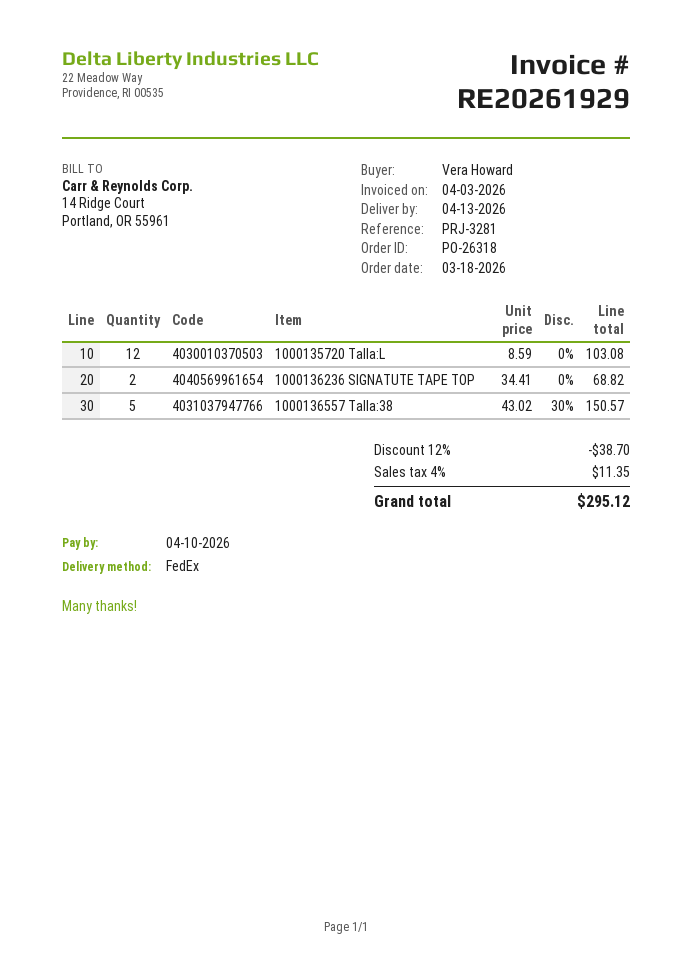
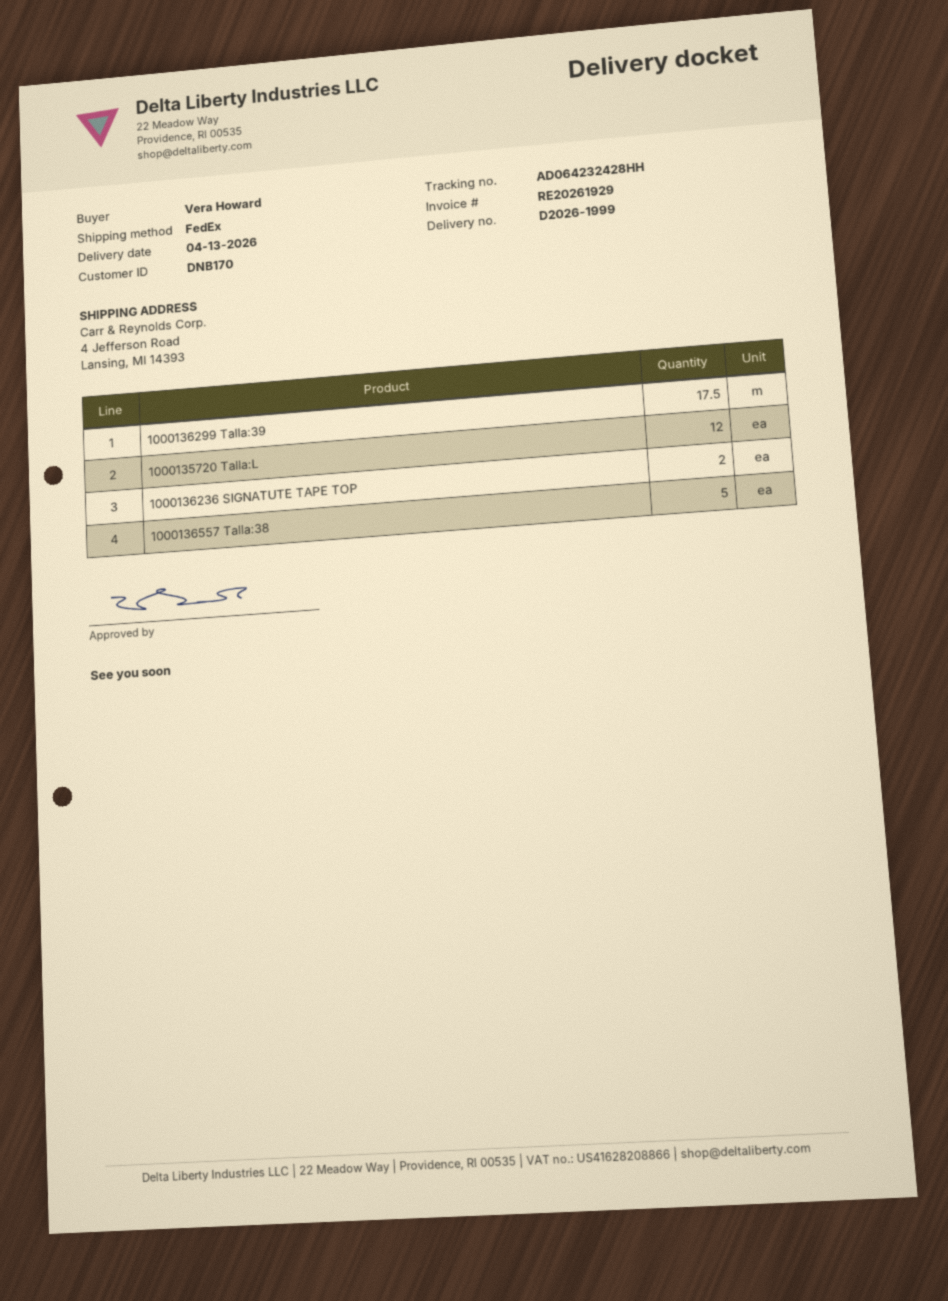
1000136299 Talla:39: none -> 17.5

